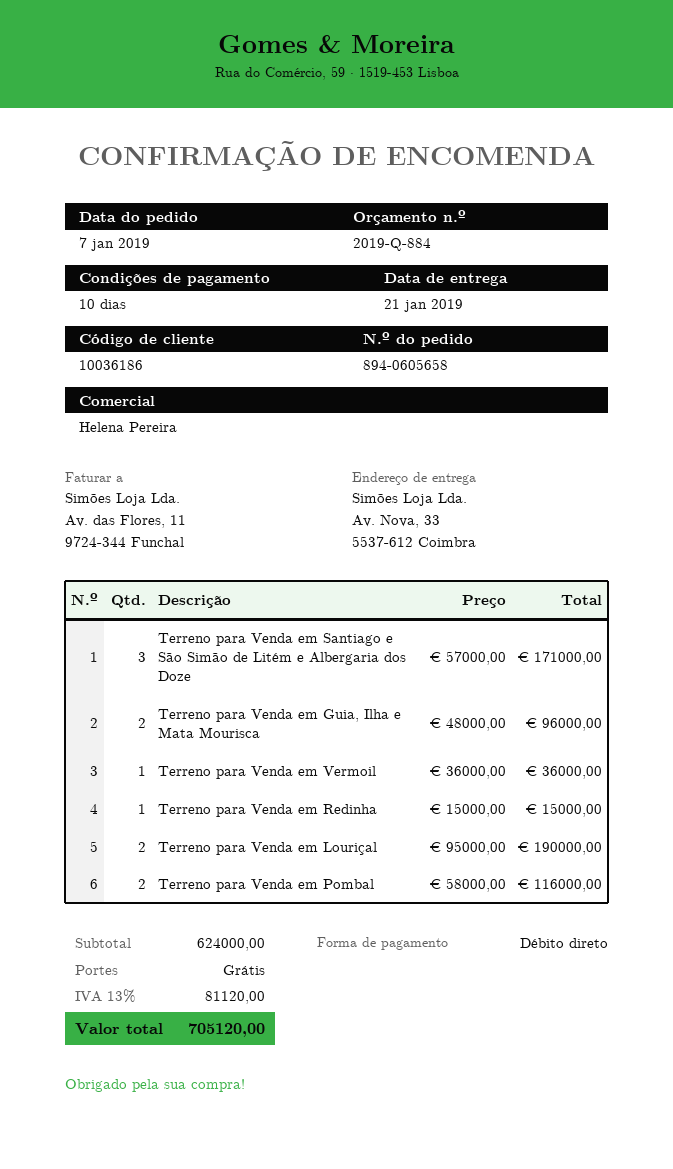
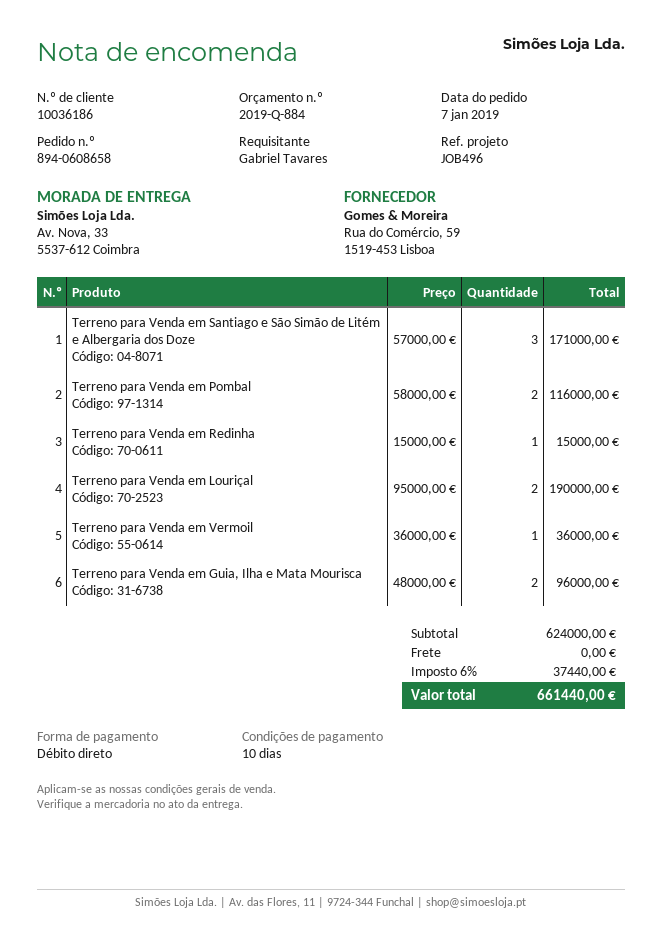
order number: 894-0605658 -> 894-0608658
tax: 13% = 81120.00 -> 6% = 37440.00
total: 705120.00 -> 661440.00

